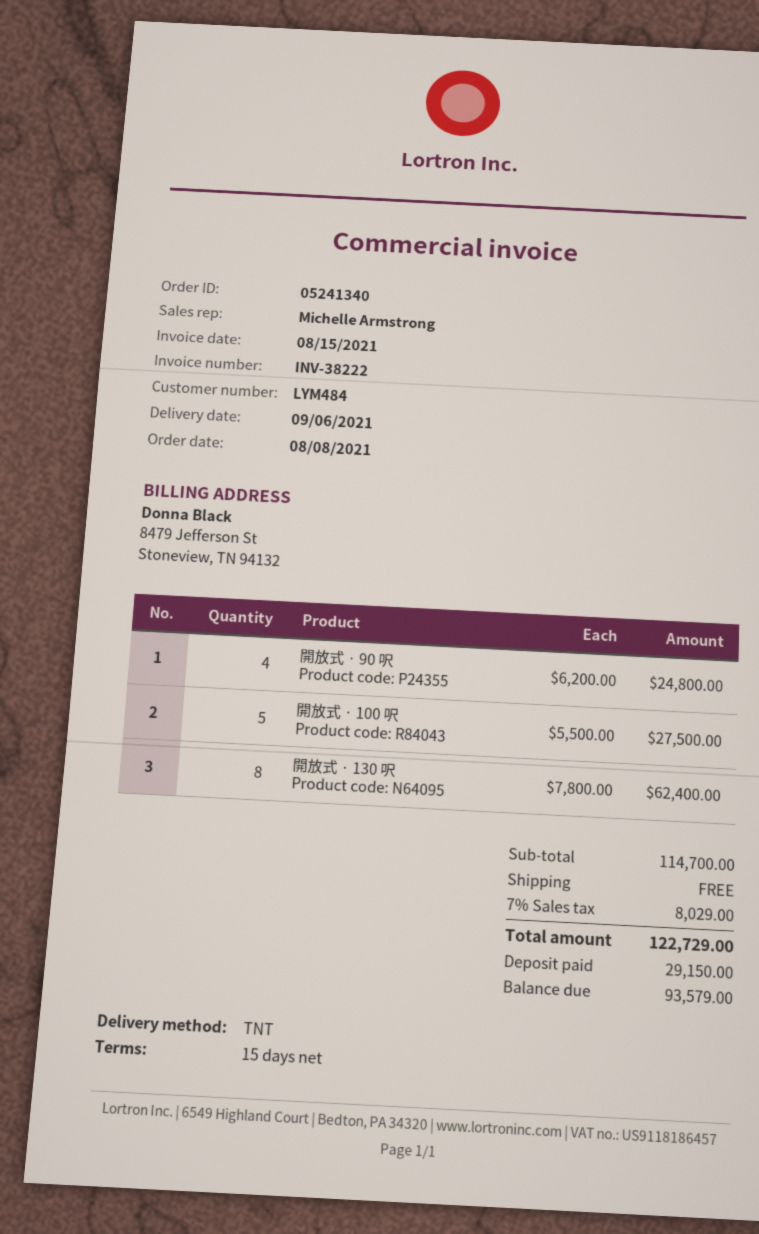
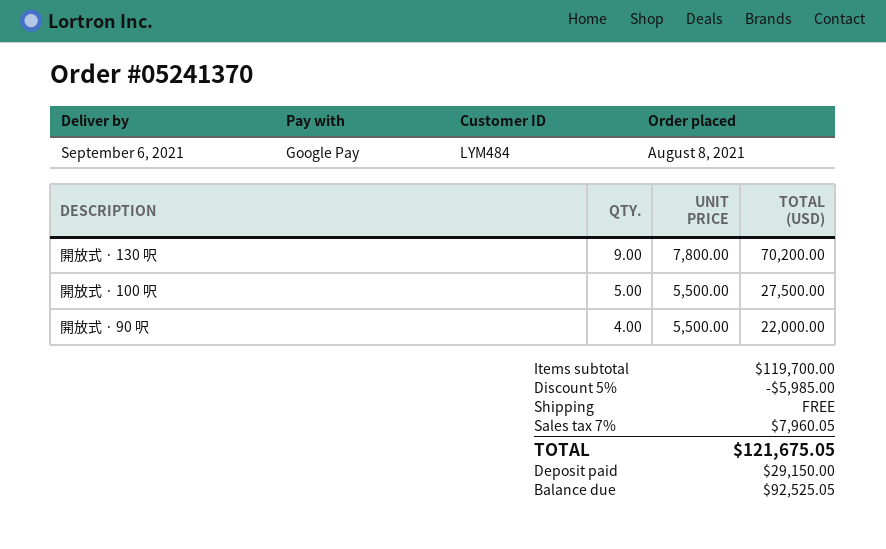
order number: 05241340 -> 05241370
開放式 · 90 呎: 4 x 6200.00 = 24800.00 -> 4 x 5500.00 = 22000.00
開放式 · 130 呎: 8 x 7800.00 = 62400.00 -> 9 x 7800.00 = 70200.00
subtotal: 114700.00 -> 119700.00
discount: none -> 5% = 5985.00
tax: 7% = 8029.00 -> 7% = 7960.05
total: 122729.00 -> 121675.05
balance: 93579.00 -> 92525.05

